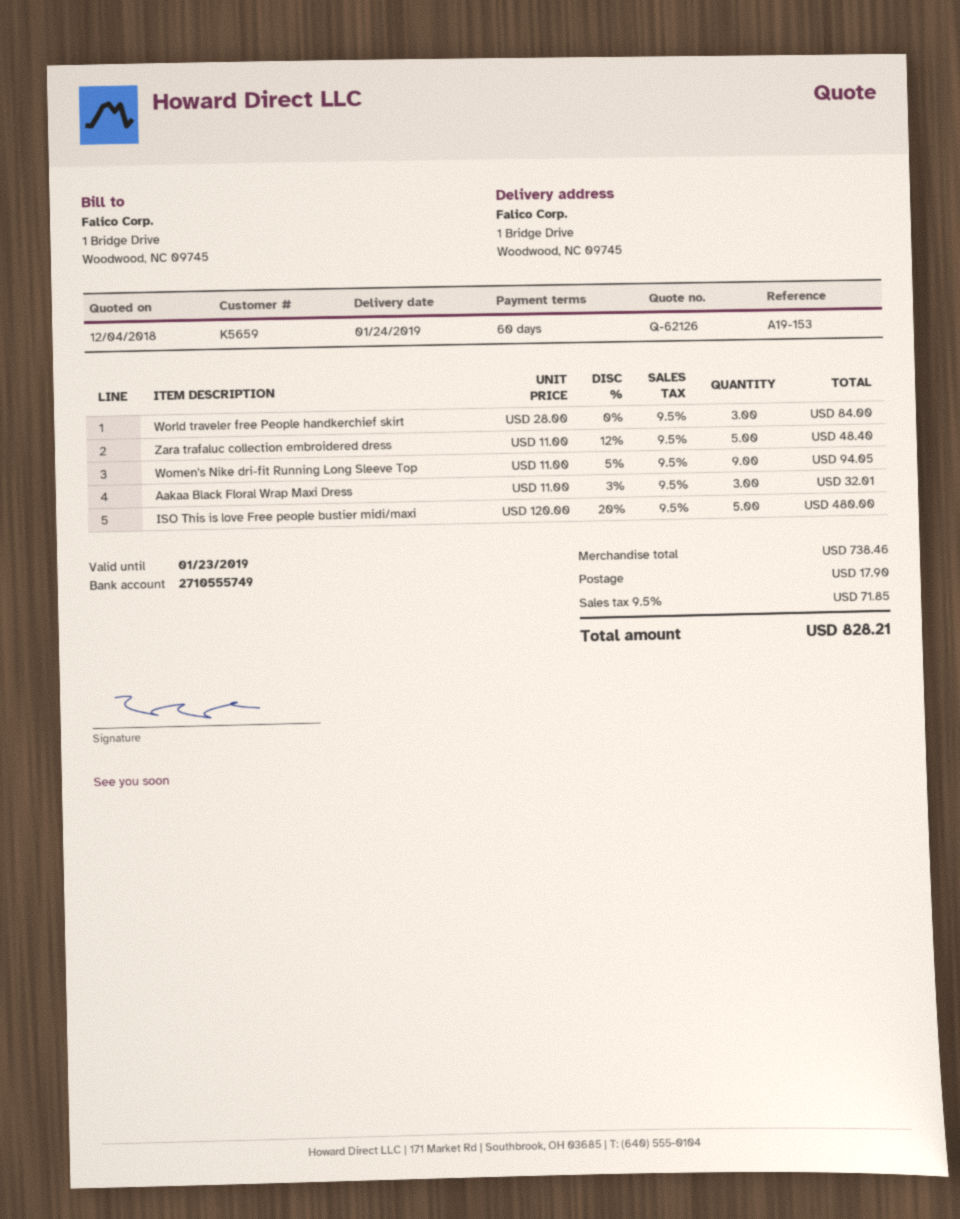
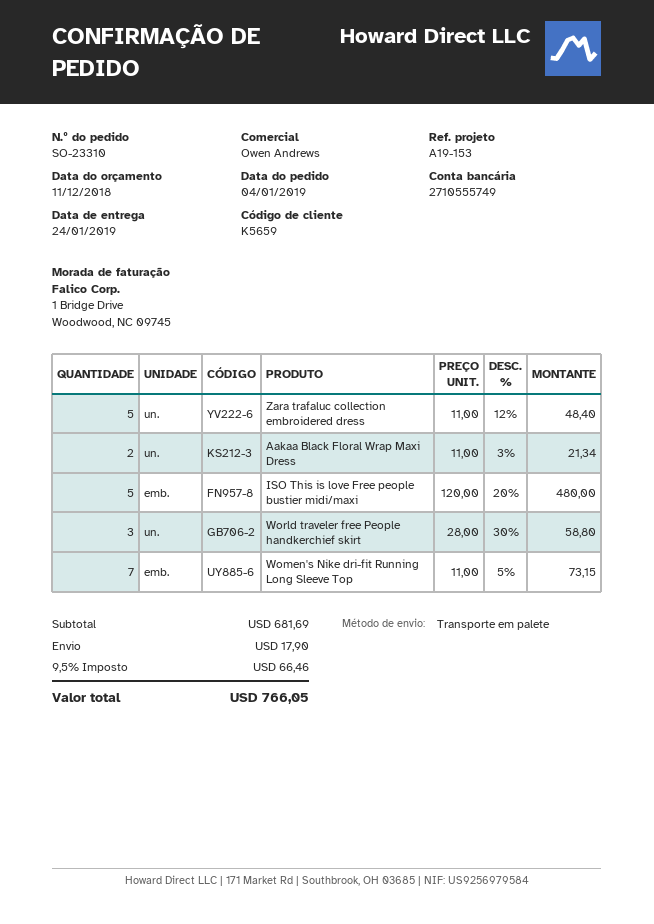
quote date: 2018-12-04 -> 2018-12-11
World traveler free People handkerchief skirt: 3 x 28.00 = 84.00 -> 3 x 28.00 - 30% = 58.80
Women's Nike dri-fit Running Long Sleeve Top: 9 x 11.00 - 5% = 94.05 -> 7 x 11.00 - 5% = 73.15
Aakaa Black Floral Wrap Maxi Dress: 3 x 11.00 - 3% = 32.01 -> 2 x 11.00 - 3% = 21.34
subtotal: 738.46 -> 681.69
tax: 9.5% = 71.85 -> 9.5% = 66.46
total: 828.21 -> 766.05

